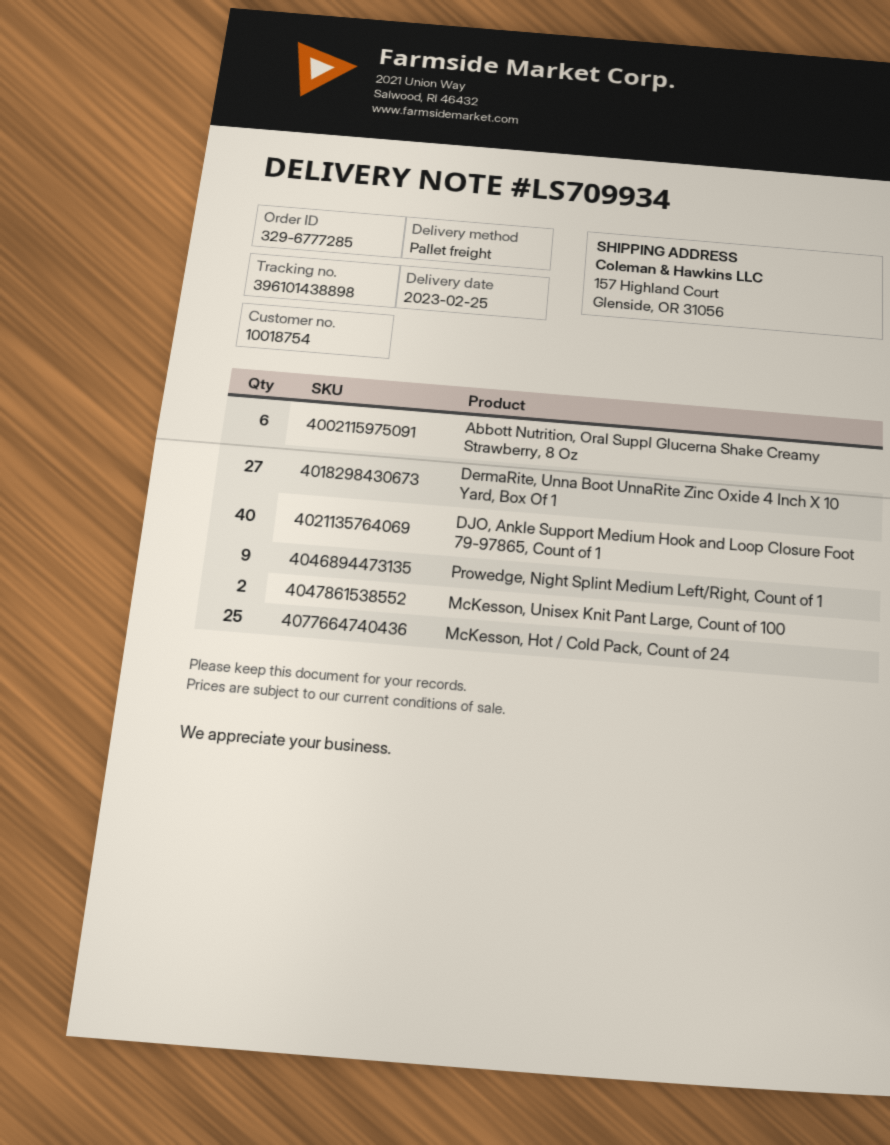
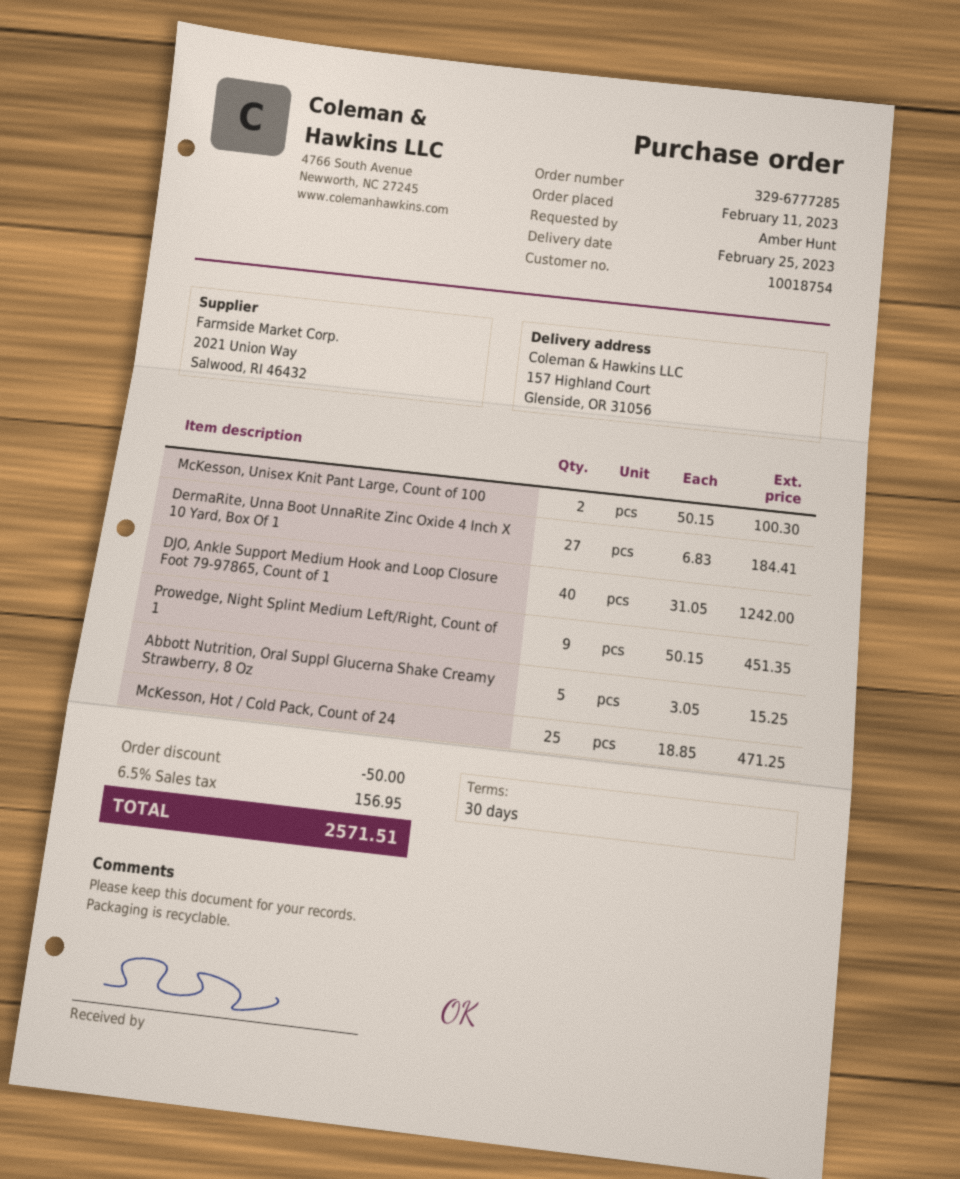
Abbott Nutrition, Oral Suppl Glucerna Shake Creamy Strawberry, 8 Oz: 6 -> 5

